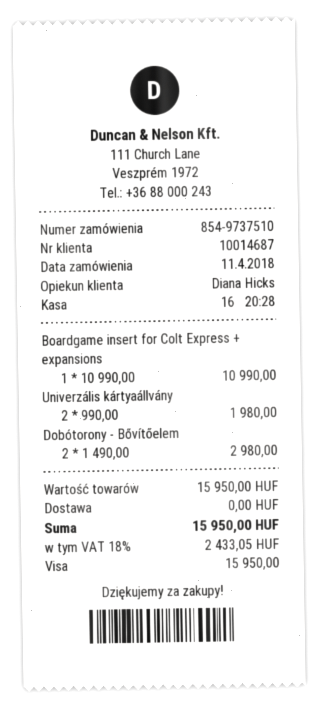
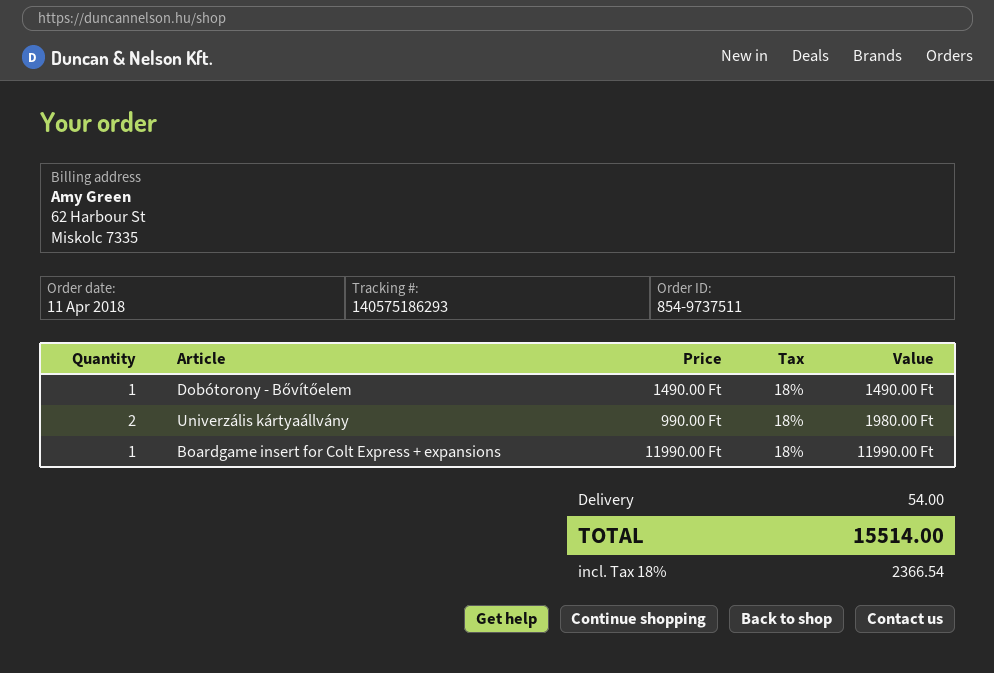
order number: 854-9737510 -> 854-9737511
Boardgame insert for Colt Express + expansions: 1 x 10990.00 = 10990.00 -> 1 x 11990.00 = 11990.00
Dobótorony - Bővítőelem: 2 x 1490.00 = 2980.00 -> 1 x 1490.00 = 1490.00
shipping: 0.00 -> 54.00
tax: 18% = 2433.05 -> 18% = 2366.54
total: 15950.00 -> 15514.00

